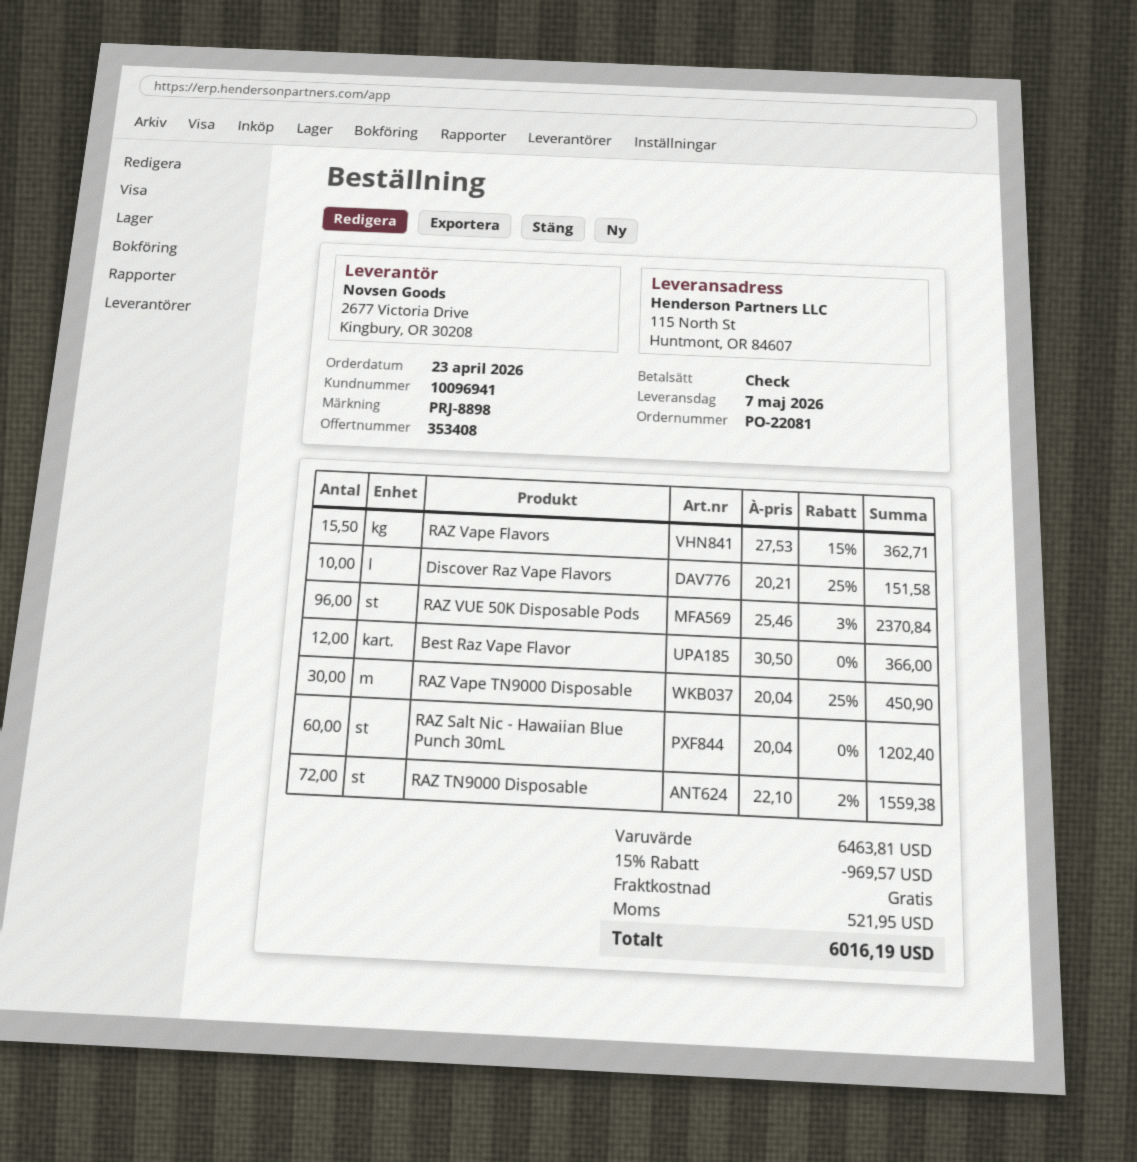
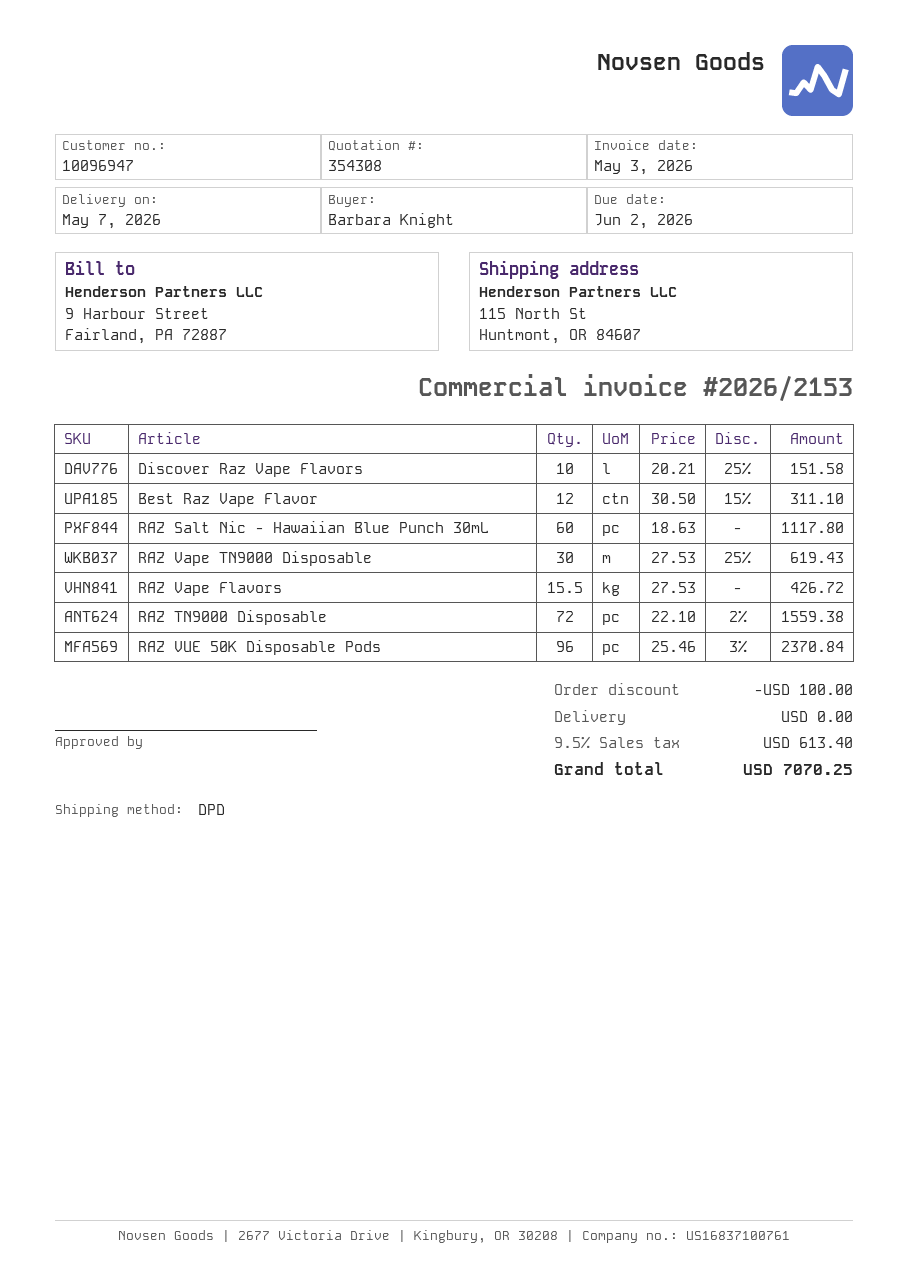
quote number: 353408 -> 354308
customer number: 10096941 -> 10096947
RAZ Vape Flavors: 15.5 x 27.53 - 15% = 362.71 -> 15.5 x 27.53 = 426.72
Best Raz Vape Flavor: 12 x 30.50 = 366.00 -> 12 x 30.50 - 15% = 311.10
RAZ Vape TN9000 Disposable: 30 x 20.04 - 25% = 450.90 -> 30 x 27.53 - 25% = 619.43
RAZ Salt Nic - Hawaiian Blue Punch 30mL: 60 x 20.04 = 1202.40 -> 60 x 18.63 = 1117.80
discount: 969.57 -> 100.00
tax: 521.95 -> 613.40
total: 6016.19 -> 7070.25

